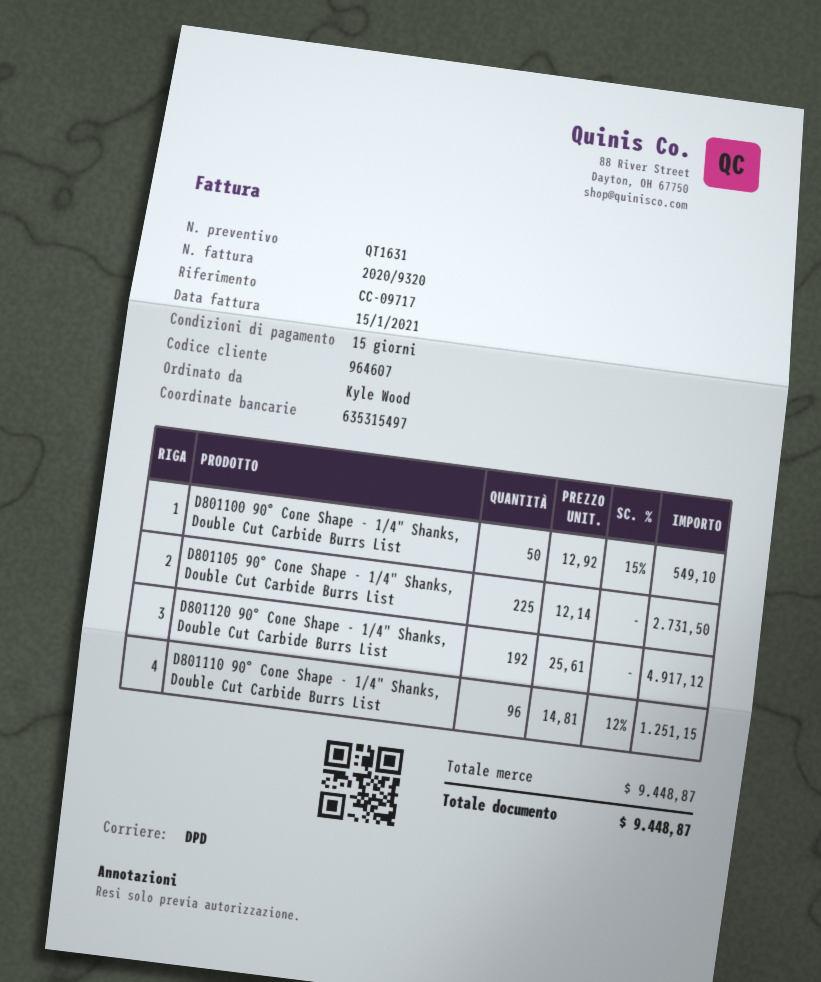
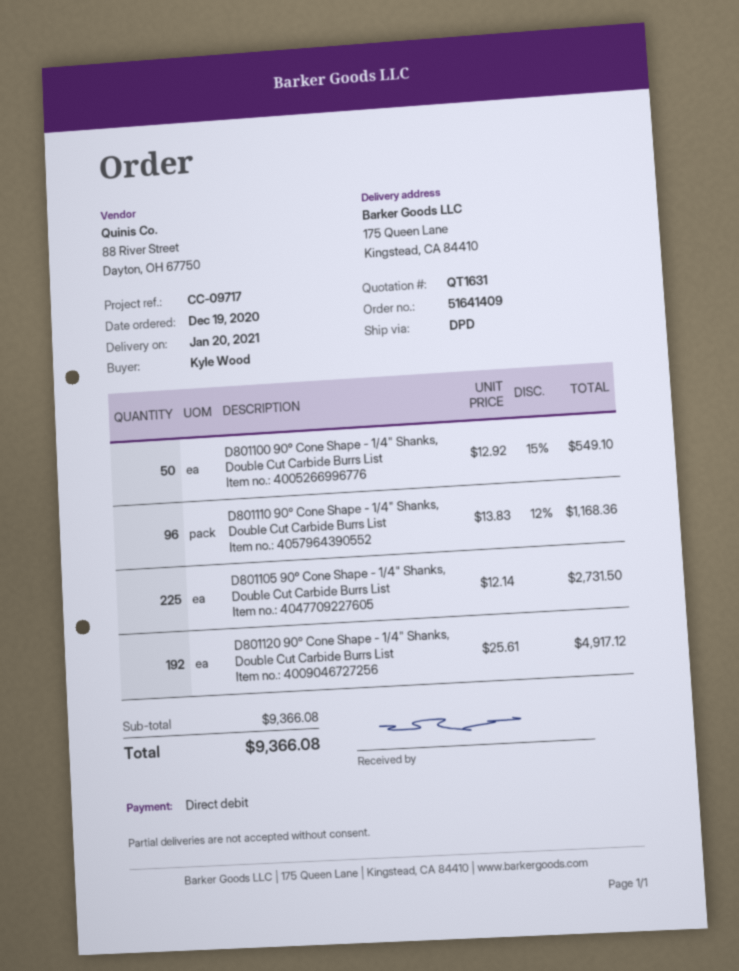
D801110 90° Cone Shape - 1/4" Shanks, Double Cut Carbide Burrs List: 96 x 14.81 - 12% = 1251.15 -> 96 x 13.83 - 12% = 1168.36
subtotal: 9448.87 -> 9366.08
total: 9448.87 -> 9366.08

